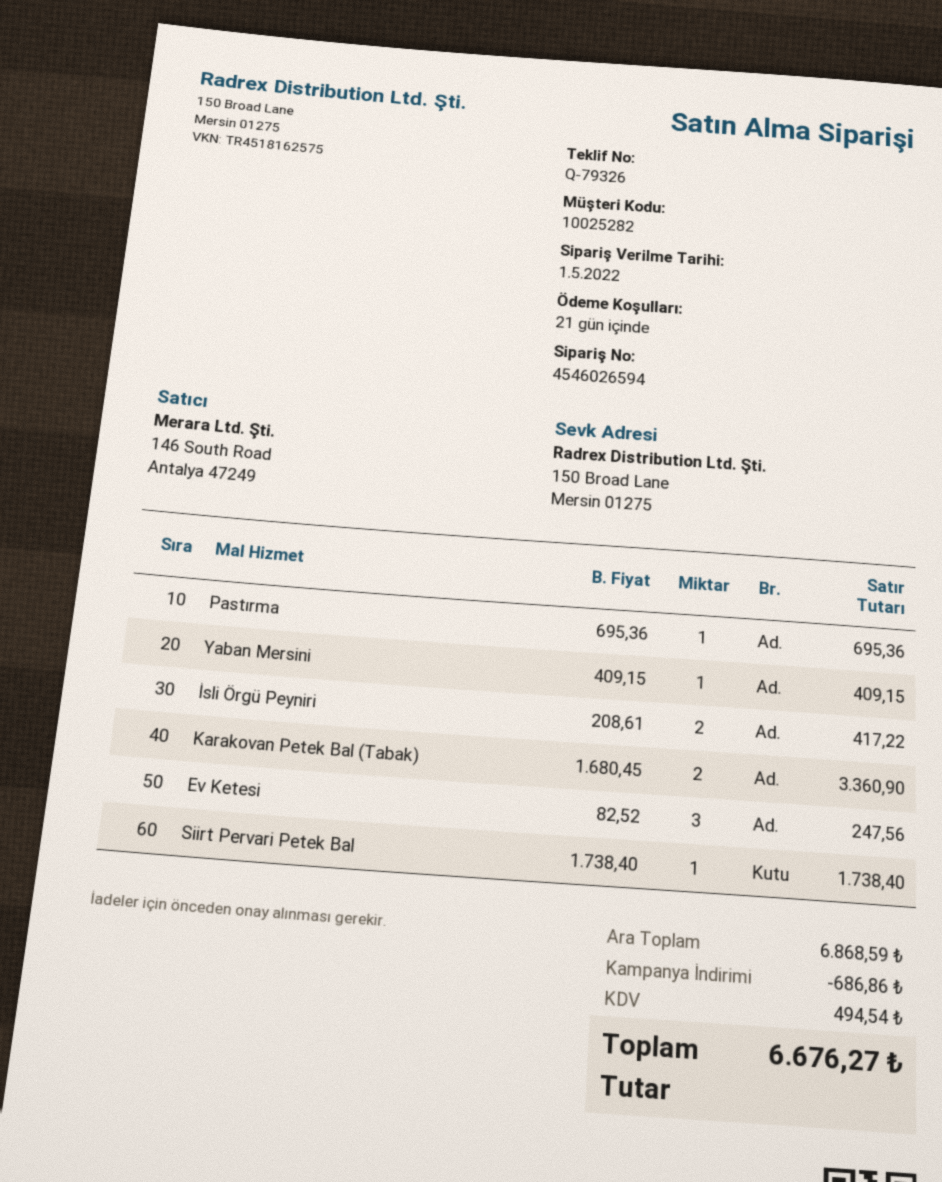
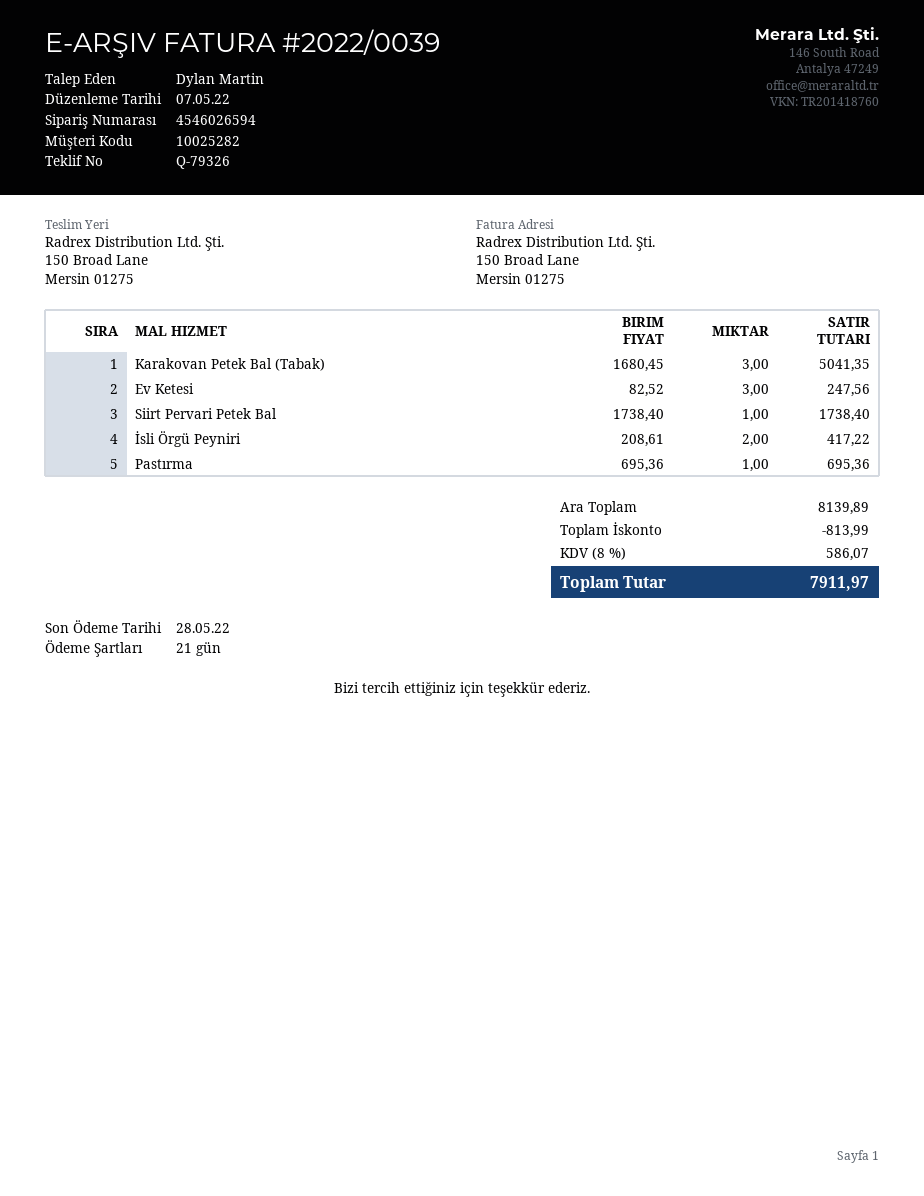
Yaban Mersini: 1 x 409.15 = 409.15 -> none
Karakovan Petek Bal (Tabak): 2 x 1680.45 = 3360.90 -> 3 x 1680.45 = 5041.35
subtotal: 6868.59 -> 8139.89
discount: 686.86 -> 813.99
tax: 494.54 -> 586.07
total: 6676.27 -> 7911.97

